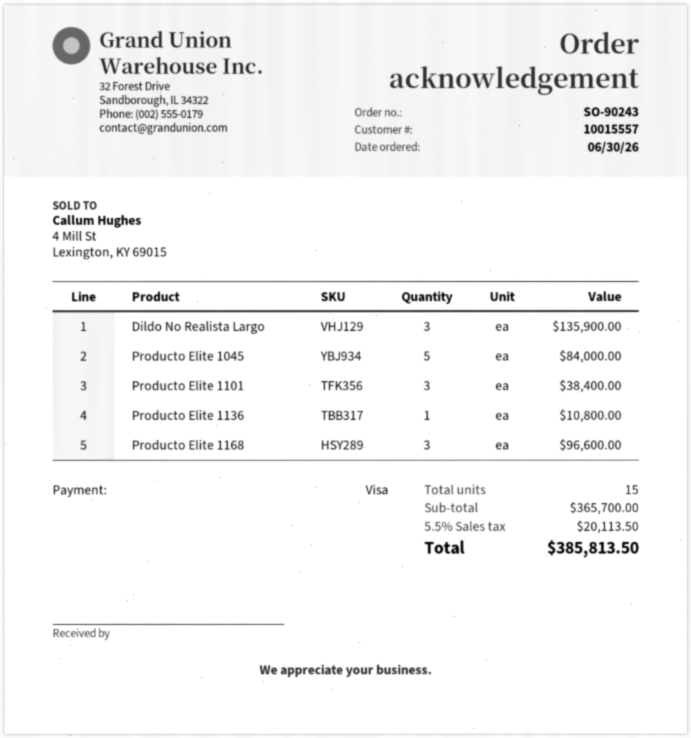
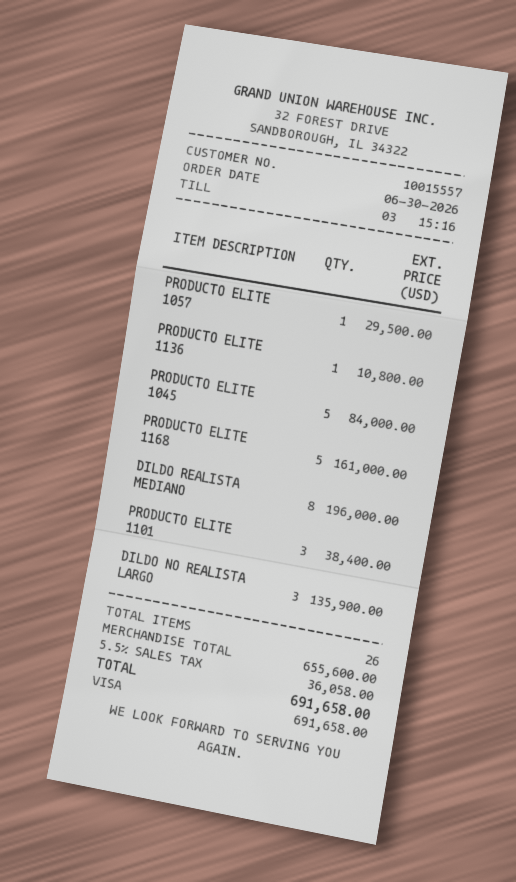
Producto Elite 1168: 3 for 96600.00 -> 5 for 161000.00
PRODUCTO ELITE 1057: none -> 1 for 29500.00
DILDO REALISTA MEDIANO: none -> 8 for 196000.00
total quantity: 15 -> 26
subtotal: 365700.00 -> 655600.00
tax: 5.5% = 20113.50 -> 5.5% = 36058.00
total: 385813.50 -> 691658.00

